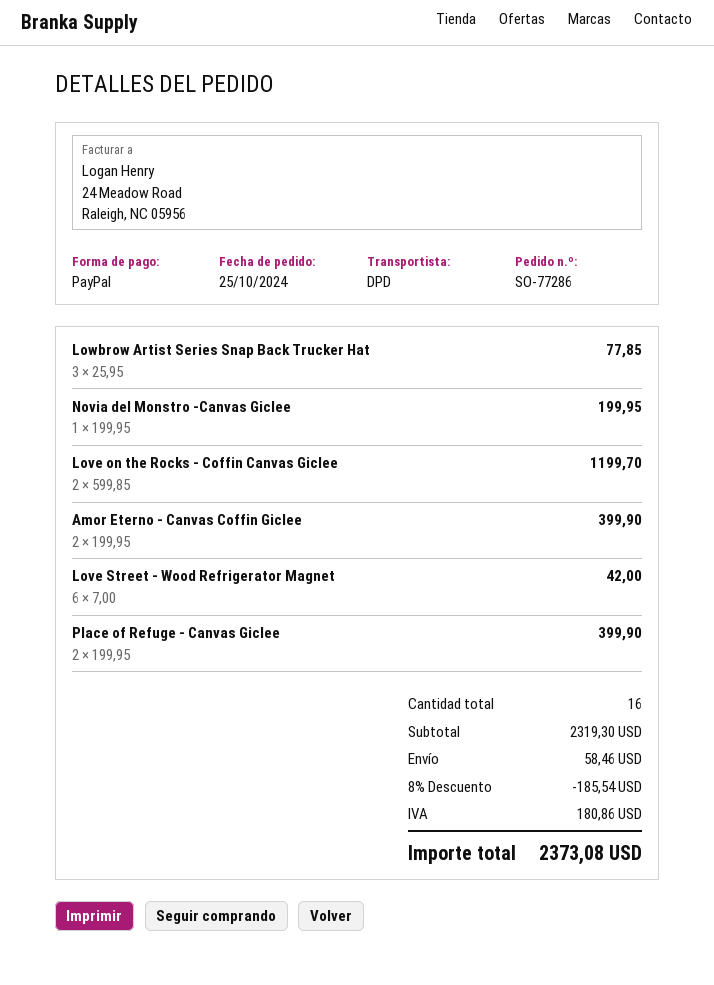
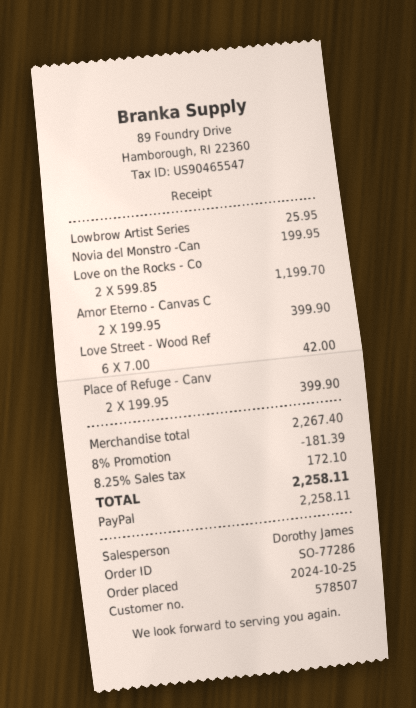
Lowbrow Artist Series Snap Back Trucker Hat: 3 x 25.95 = 77.85 -> 1 x 25.95 = 25.95
subtotal: 2319.30 -> 2267.40
discount: 8% = 185.54 -> 8% = 181.39
shipping: 58.46 -> none
tax: 180.86 -> 172.10
total: 2373.08 -> 2258.11

